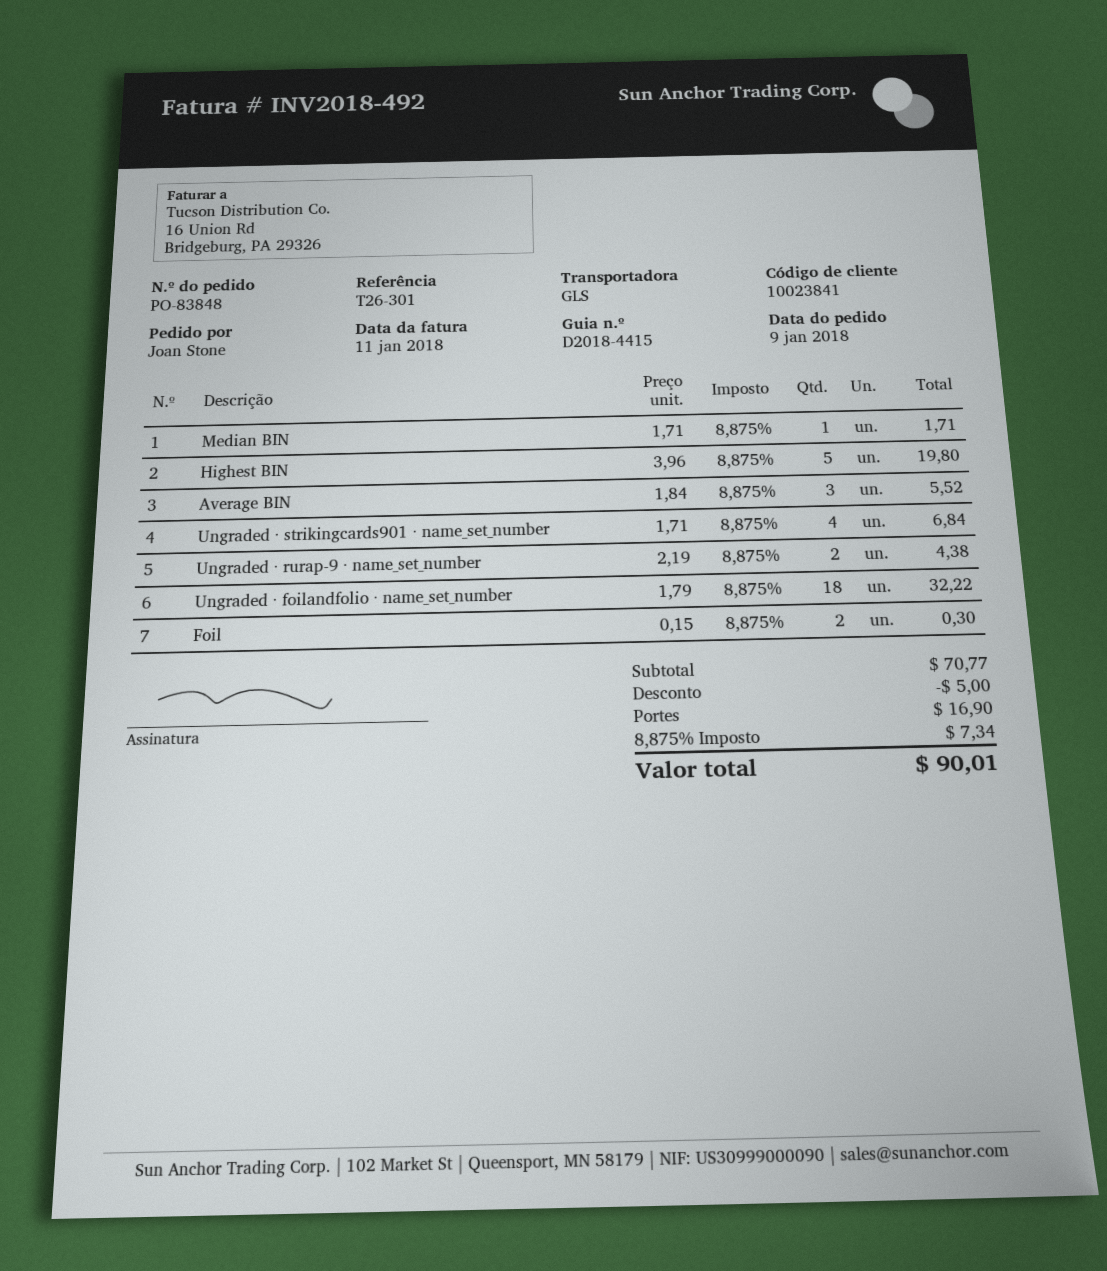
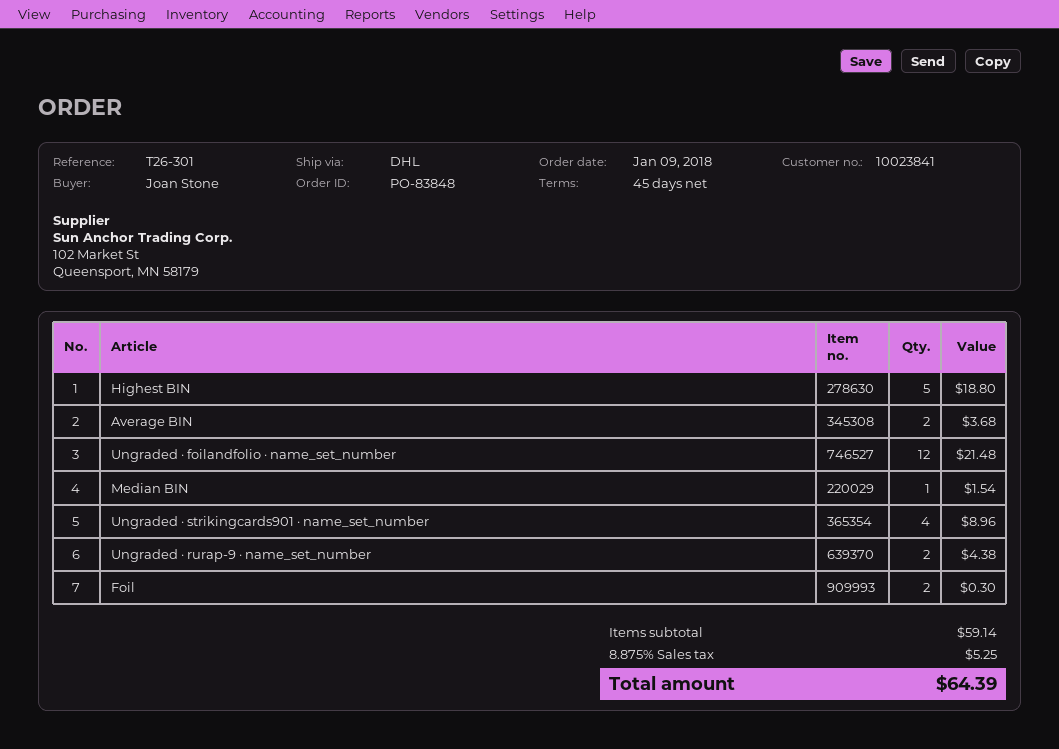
shipping method: GLS -> DHL
Median BIN: 1 for 1.71 -> 1 for 1.54
Highest BIN: 5 for 19.80 -> 5 for 18.80
Average BIN: 3 for 5.52 -> 2 for 3.68
Ungraded · strikingcards901 · name_set_number: 4 for 6.84 -> 4 for 8.96
Ungraded · foilandfolio · name_set_number: 18 for 32.22 -> 12 for 21.48
subtotal: 70.77 -> 59.14
discount: 5.00 -> none
shipping: 16.90 -> none
tax: 8.875% = 7.34 -> 8.875% = 5.25
total: 90.01 -> 64.39

